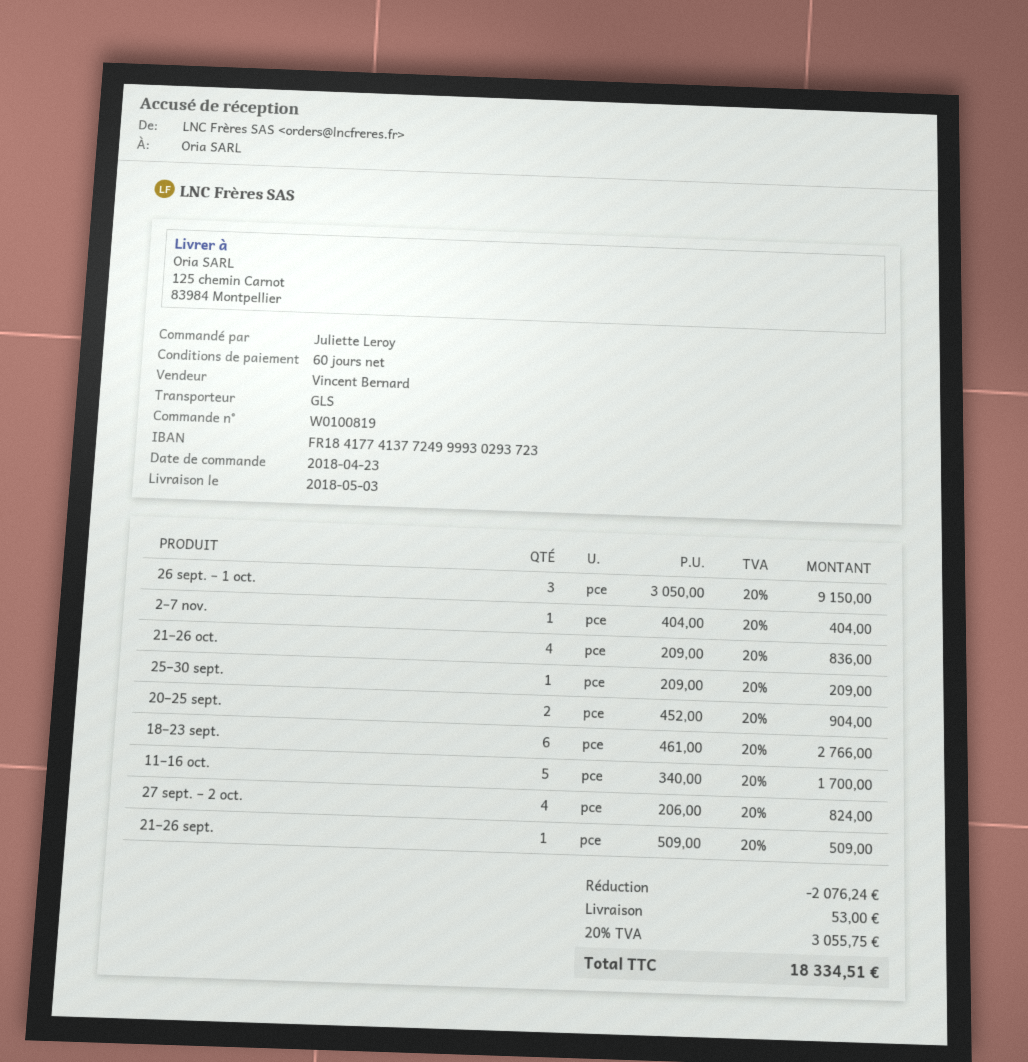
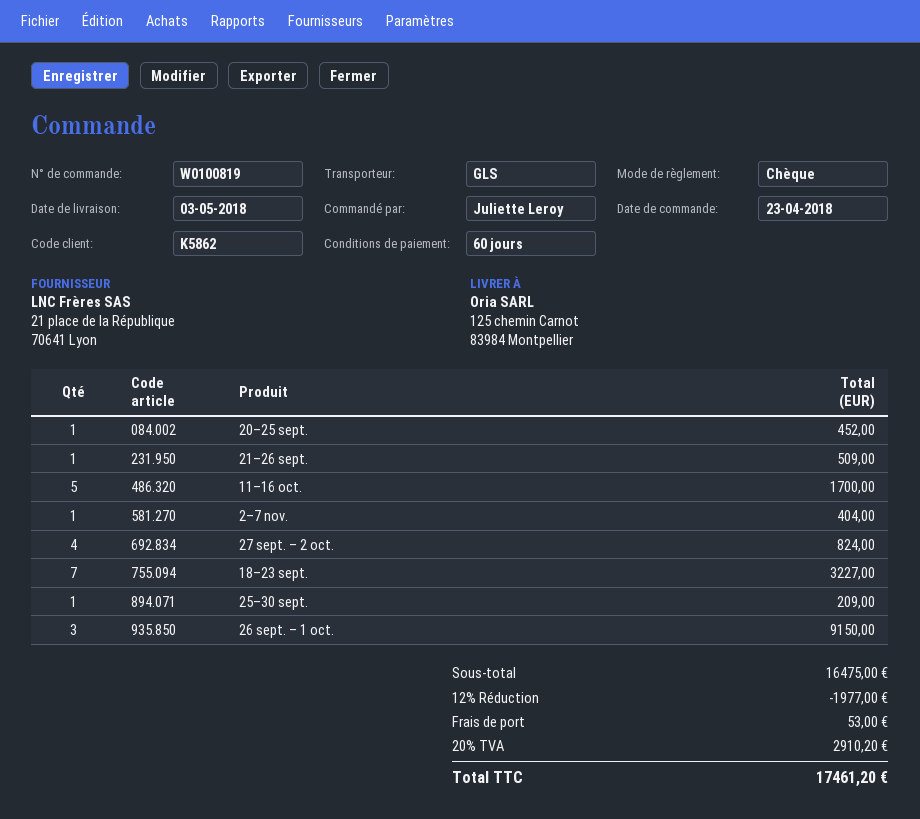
21–26 oct.: 4 for 836.00 -> none
20–25 sept.: 2 for 904.00 -> 1 for 452.00
18–23 sept.: 6 for 2766.00 -> 7 for 3227.00
discount: 2076.24 -> 1977.00
tax: 20% = 3055.75 -> 20% = 2910.20
total: 18334.51 -> 17461.20

